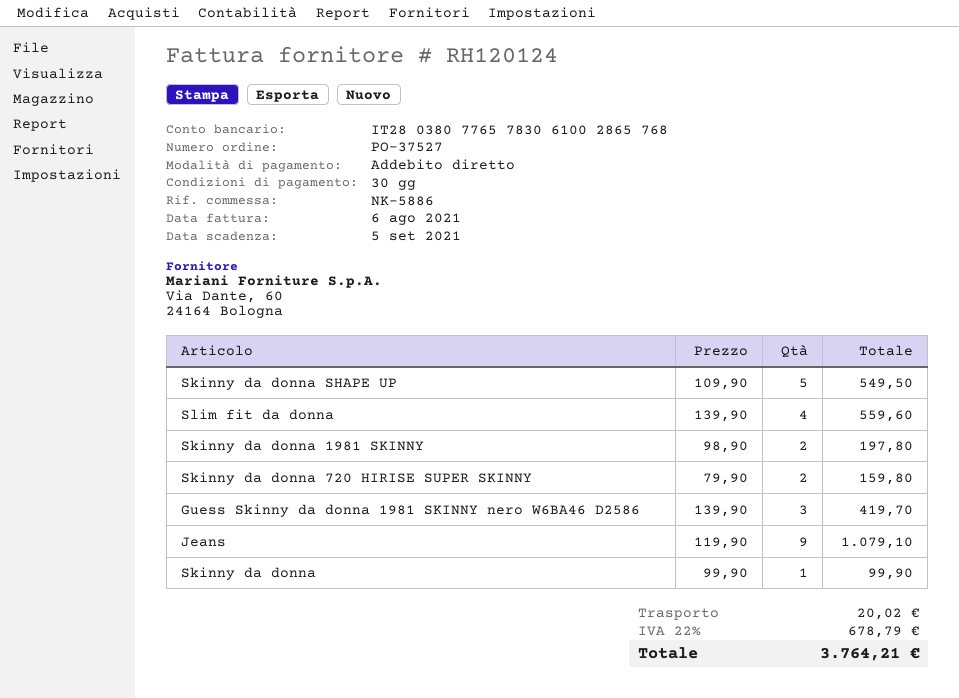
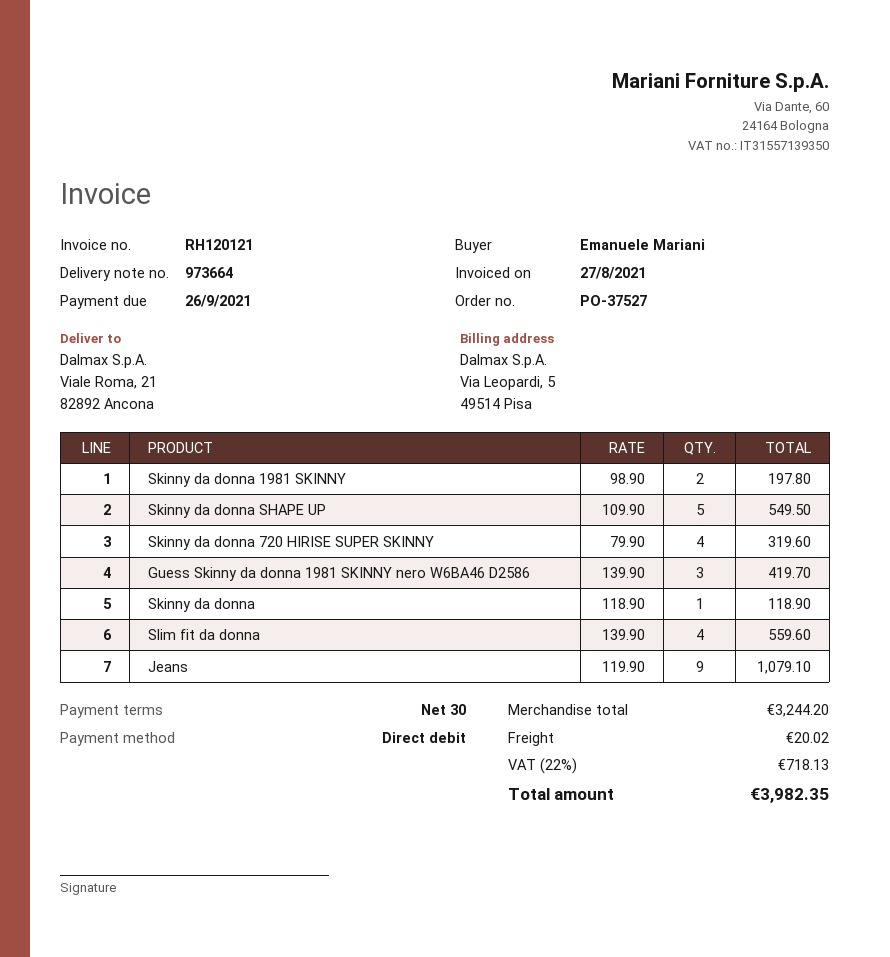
invoice number: RH120124 -> RH120121
invoice date: 2021-08-06 -> 2021-08-27
due date: 2021-09-05 -> 2021-09-26
Skinny da donna 720 HIRISE SUPER SKINNY: 2 x 79.90 = 159.80 -> 4 x 79.90 = 319.60
Skinny da donna: 1 x 99.90 = 99.90 -> 1 x 118.90 = 118.90
tax: 22% = 678.79 -> 22% = 718.13
total: 3764.21 -> 3982.35

